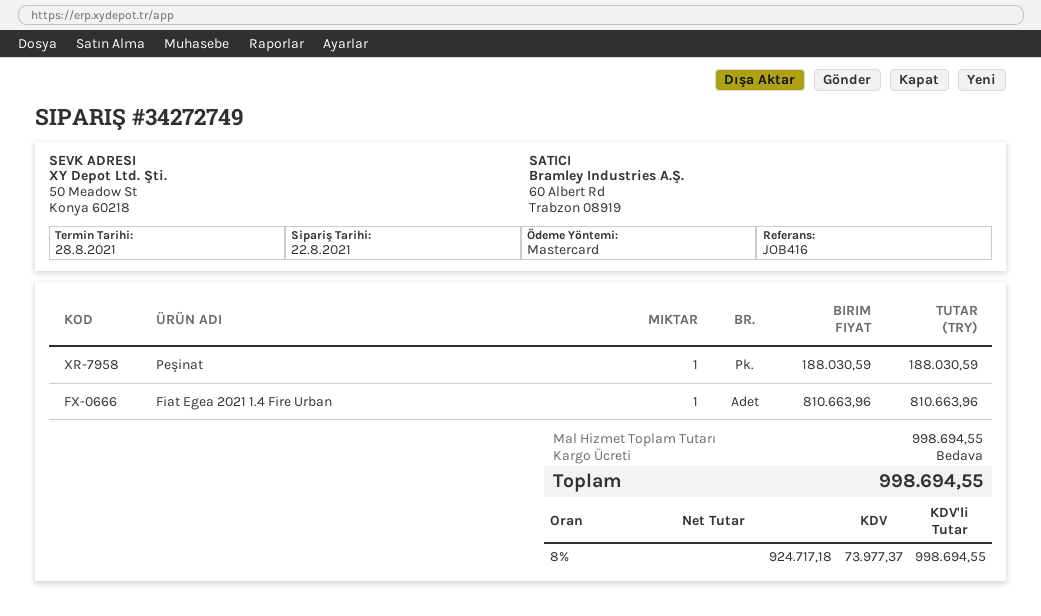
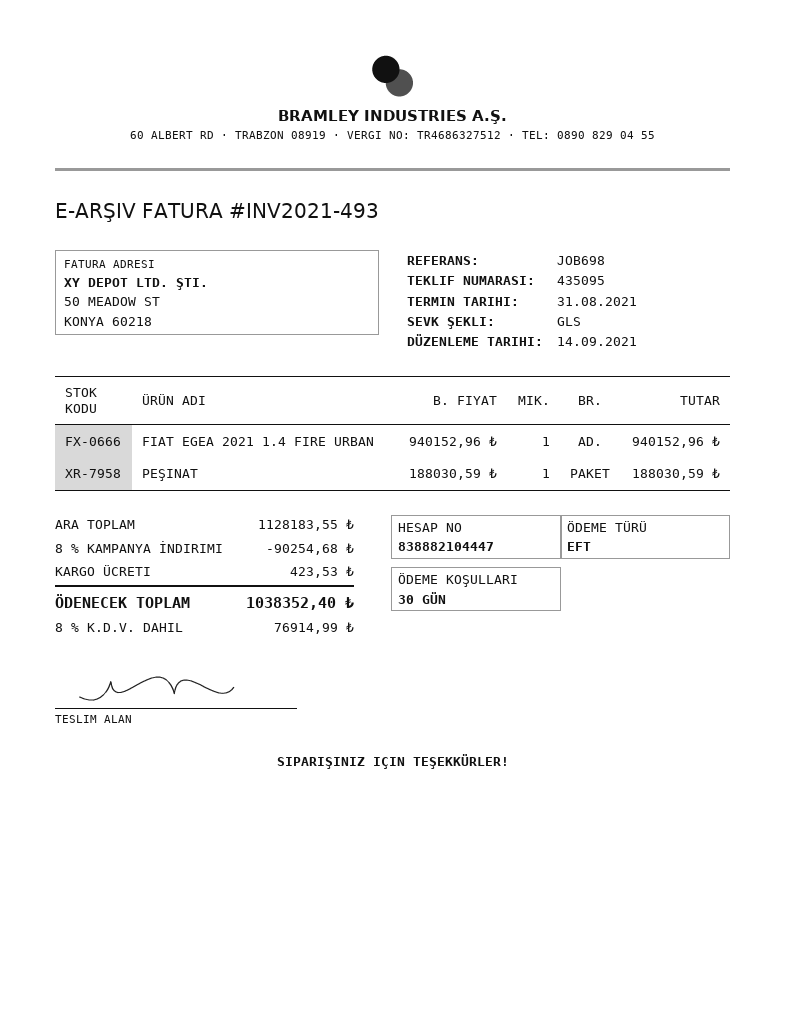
delivery date: 2021-08-28 -> 2021-08-31
reference: JOB416 -> JOB698
payment method: Mastercard -> bank transfer
Fiat Egea 2021 1.4 Fire Urban: 1 x 810663.96 = 810663.96 -> 1 x 940152.96 = 940152.96
subtotal: 998694.55 -> 1128183.55
discount: none -> 8% = 90254.68
shipping: 0.00 -> 423.53
tax: 8% = 73977.37 -> 8% = 76914.99
total: 998694.55 -> 1038352.40

